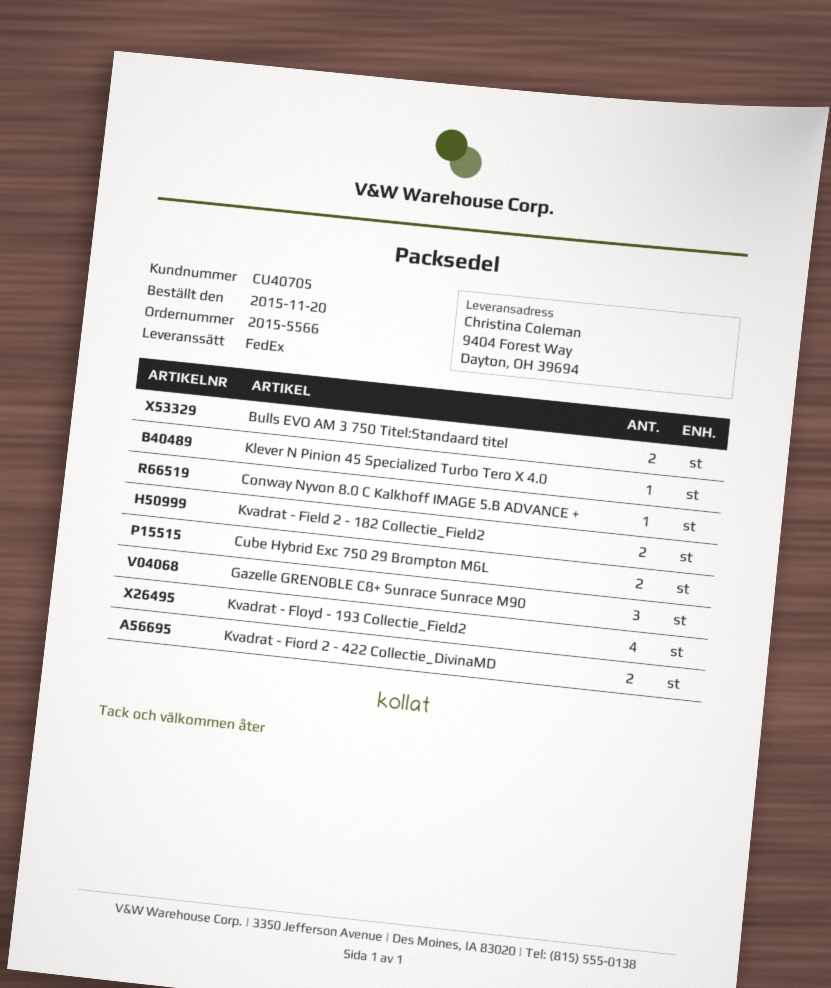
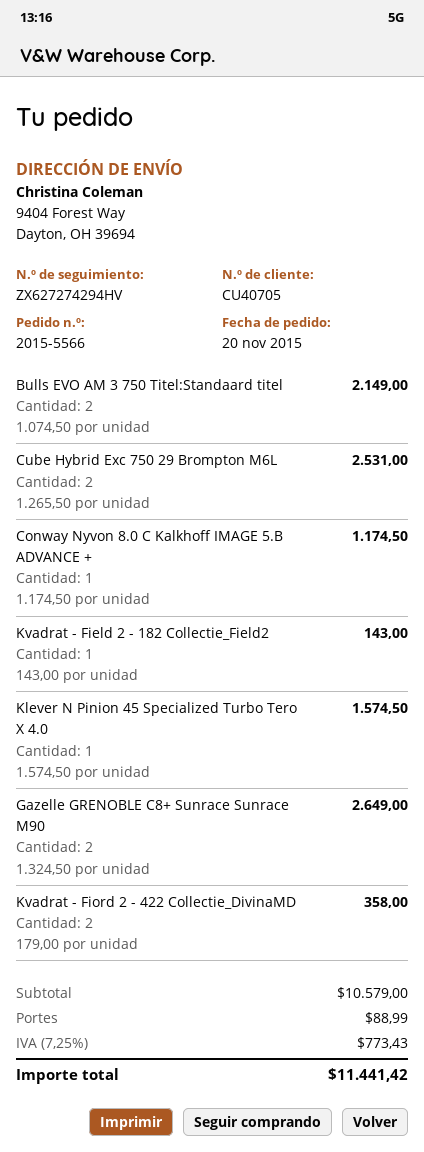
Kvadrat - Field 2 - 182 Collectie_Field2: 2 -> 1
Gazelle GRENOBLE C8+ Sunrace Sunrace M90: 3 -> 2
Kvadrat - Floyd - 193 Collectie_Field2: 4 -> none

